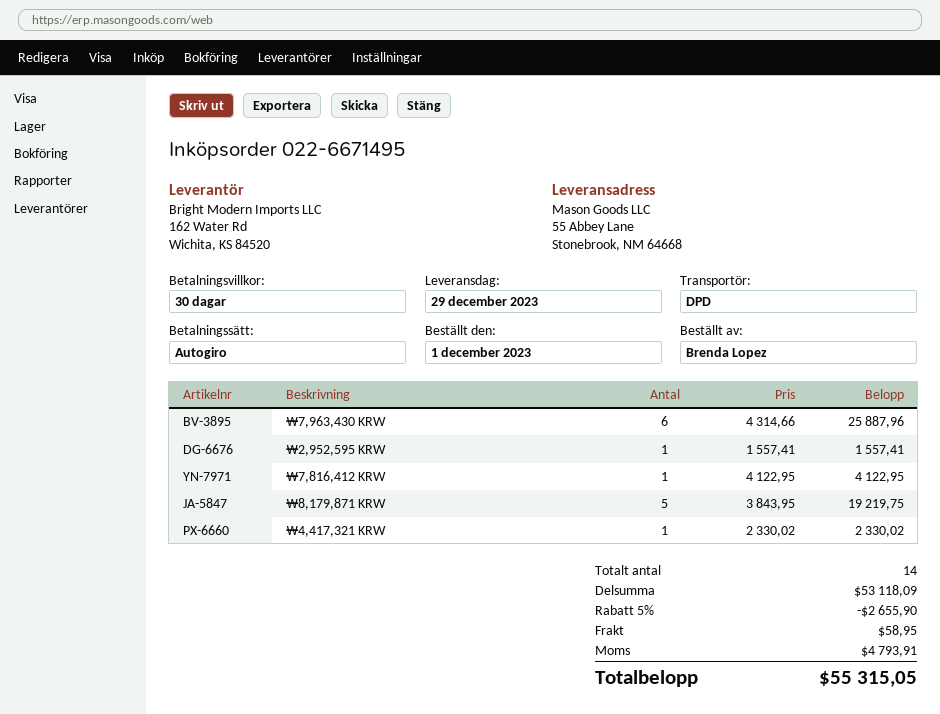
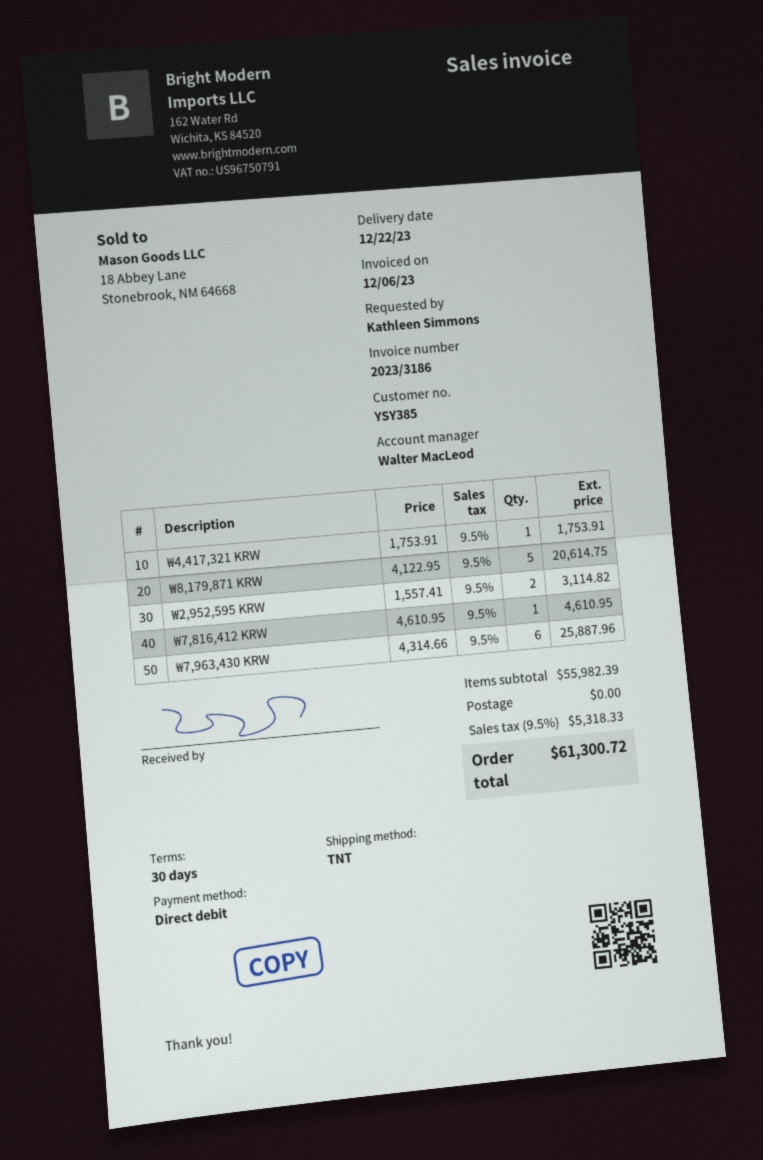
delivery date: 2023-12-29 -> 2023-12-22
ordered by: Brenda Lopez -> Kathleen Simmons
shipping method: DPD -> TNT
₩2,952,595 KRW: 1 x 1557.41 = 1557.41 -> 2 x 1557.41 = 3114.82
₩7,816,412 KRW: 1 x 4122.95 = 4122.95 -> 1 x 4610.95 = 4610.95
₩8,179,871 KRW: 5 x 3843.95 = 19219.75 -> 5 x 4122.95 = 20614.75
₩4,417,321 KRW: 1 x 2330.02 = 2330.02 -> 1 x 1753.91 = 1753.91
subtotal: 53118.09 -> 55982.39
discount: 5% = 2655.90 -> none
shipping: 58.95 -> 0.00
tax: 4793.91 -> 5318.33
total: 55315.05 -> 61300.72

